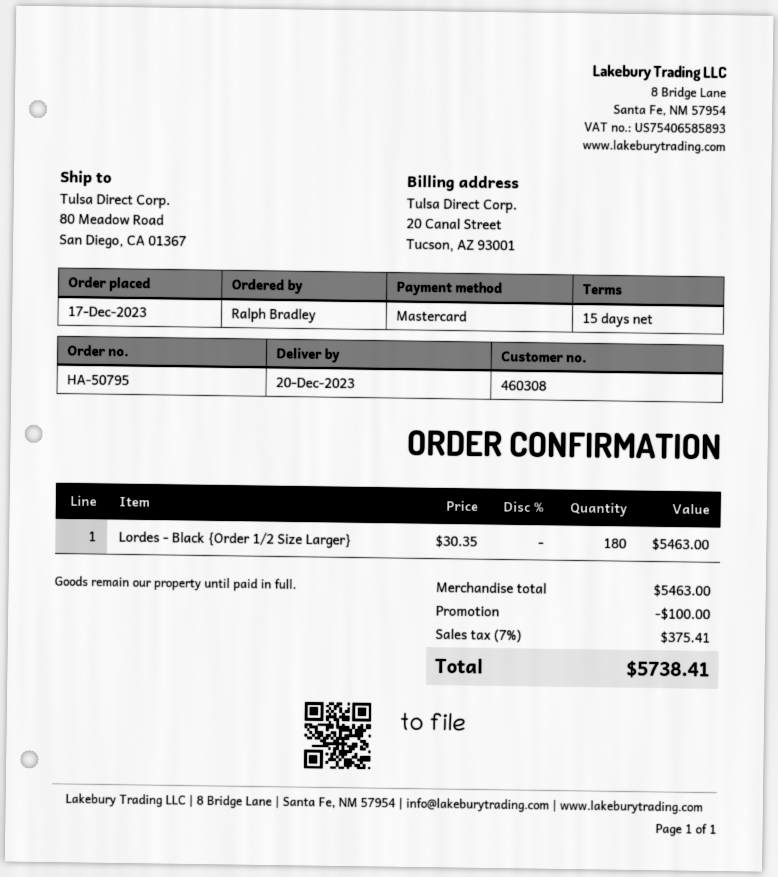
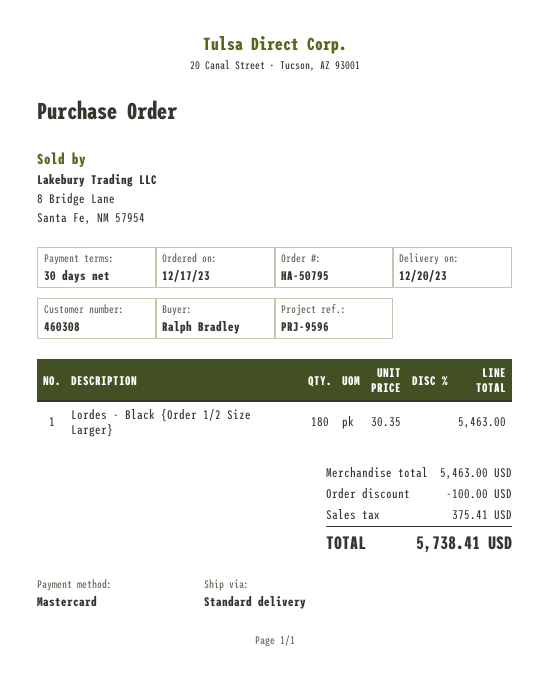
payment terms: 15 days -> 30 days

